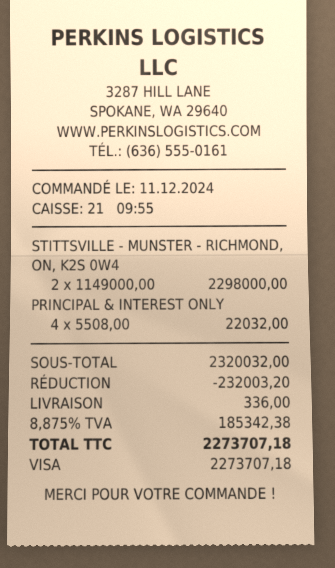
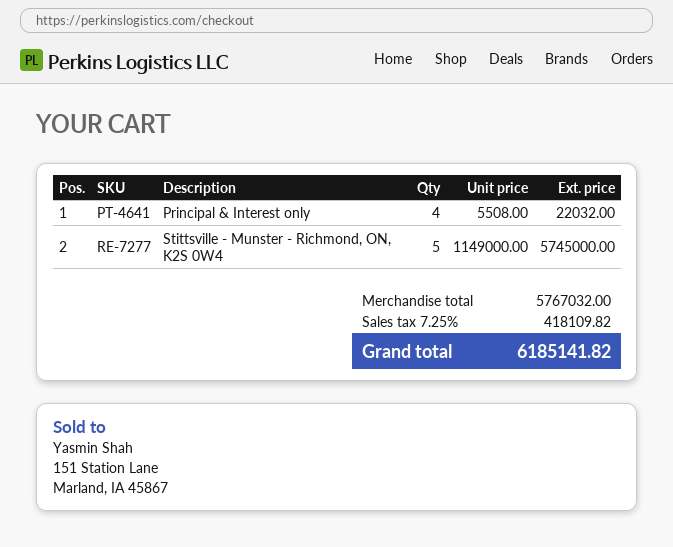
STITTSVILLE - MUNSTER - RICHMOND, ON, K2S 0W4: 2 x 1149000.00 = 2298000.00 -> 5 x 1149000.00 = 5745000.00
subtotal: 2320032.00 -> 5767032.00
discount: 232003.20 -> none
shipping: 336.00 -> none
tax: 8.875% = 185342.38 -> 7.25% = 418109.82
total: 2273707.18 -> 6185141.82

